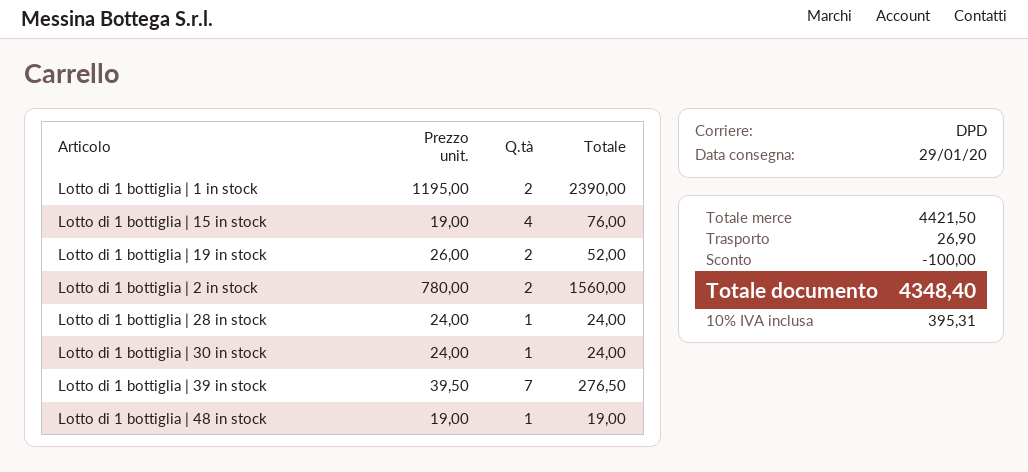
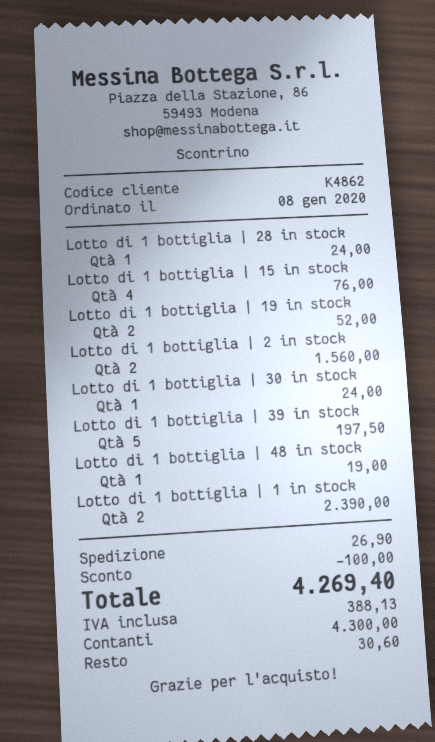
Lotto di 1 bottiglia | 39 in stock: 7 for 276.50 -> 5 for 197.50
tax: 395.31 -> 388.13
total: 4348.40 -> 4269.40

